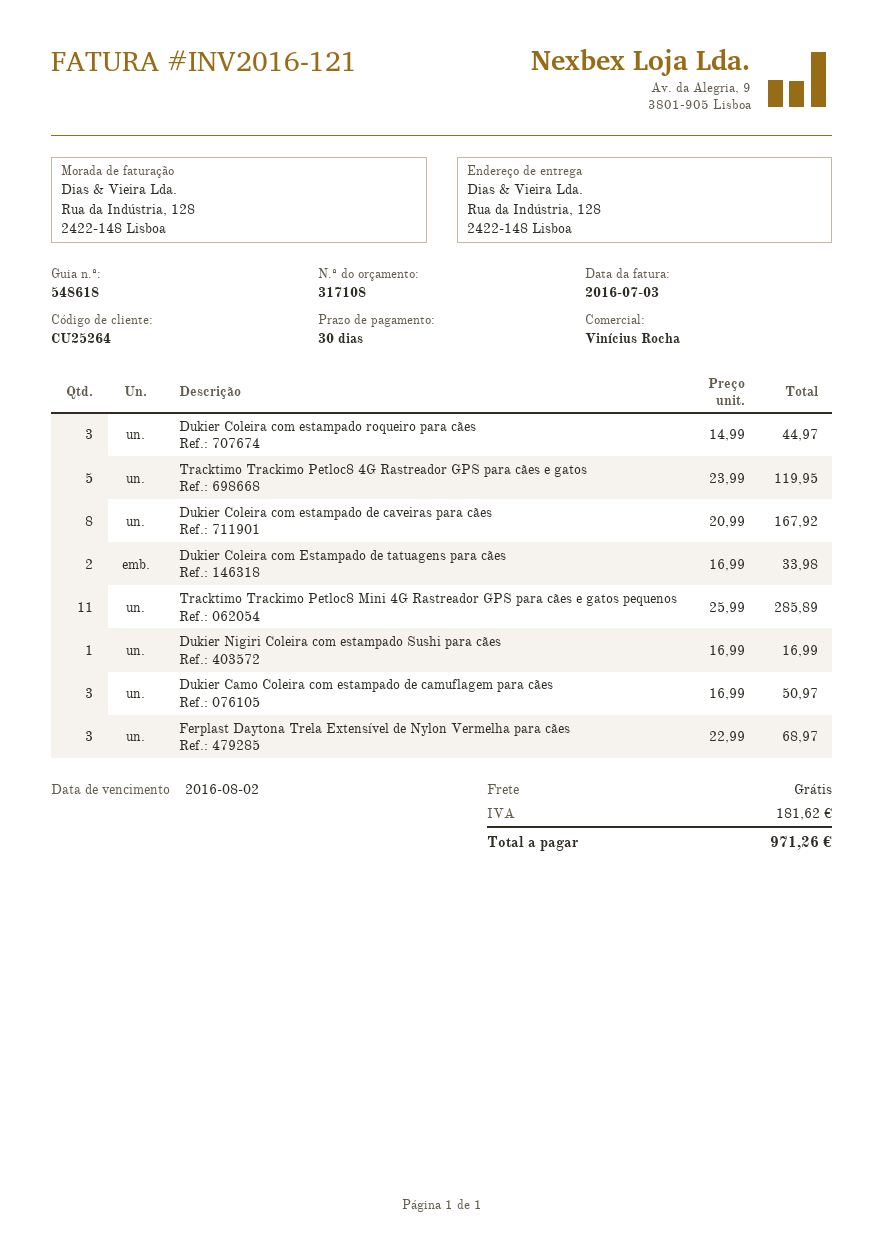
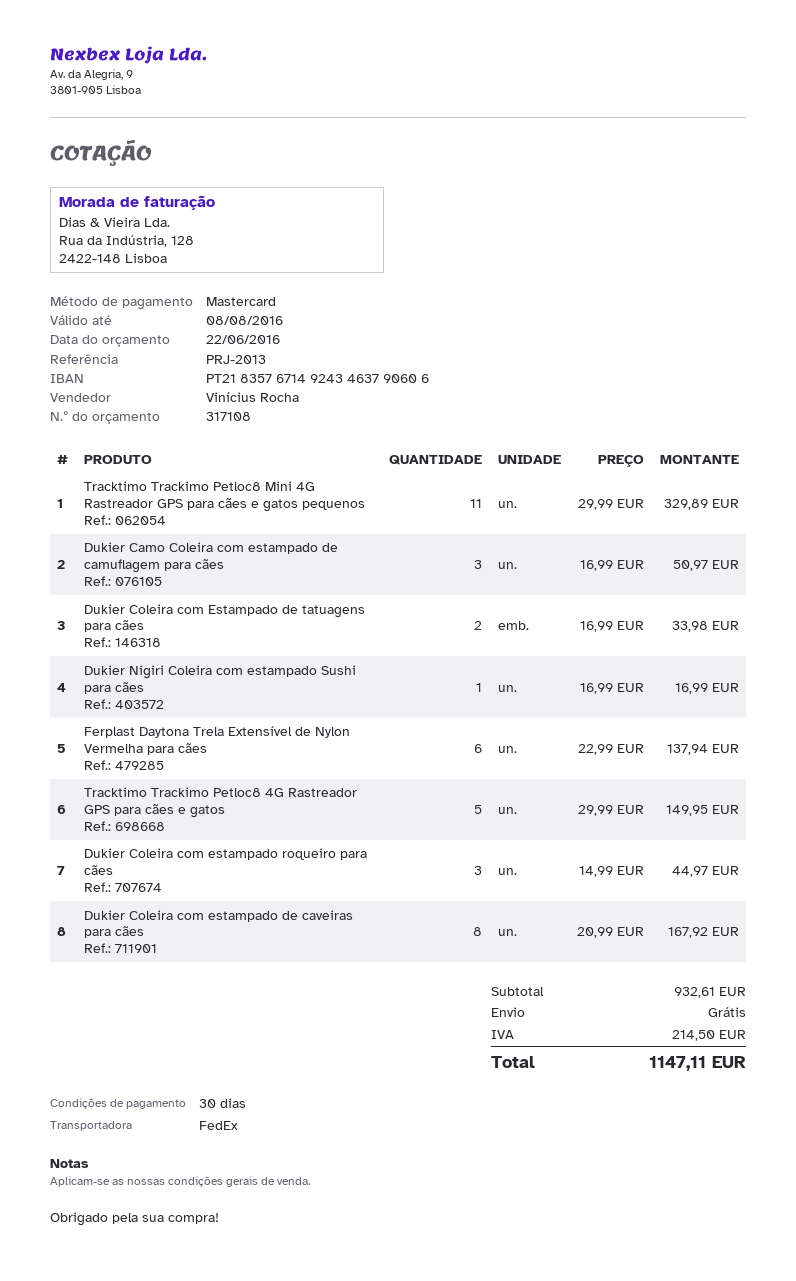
Tracktimo Trackimo Petloc8 4G Rastreador GPS para cães e gatos: 5 x 23.99 = 119.95 -> 5 x 29.99 = 149.95
Tracktimo Trackimo Petloc8 Mini 4G Rastreador GPS para cães e gatos pequenos: 11 x 25.99 = 285.89 -> 11 x 29.99 = 329.89
Ferplast Daytona Trela Extensível de Nylon Vermelha para cães: 3 x 22.99 = 68.97 -> 6 x 22.99 = 137.94
tax: 181.62 -> 214.50
total: 971.26 -> 1147.11

